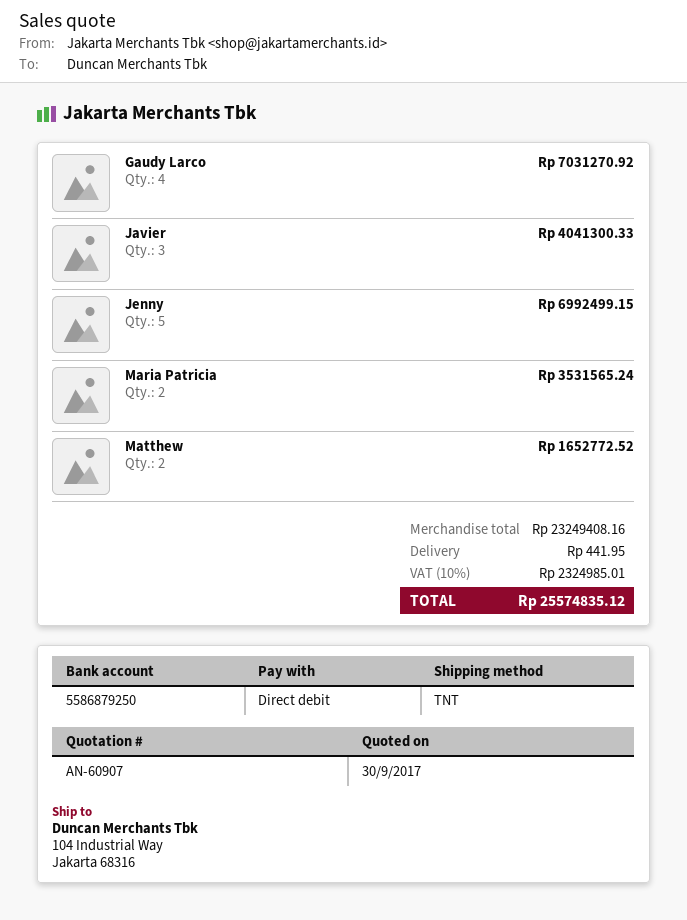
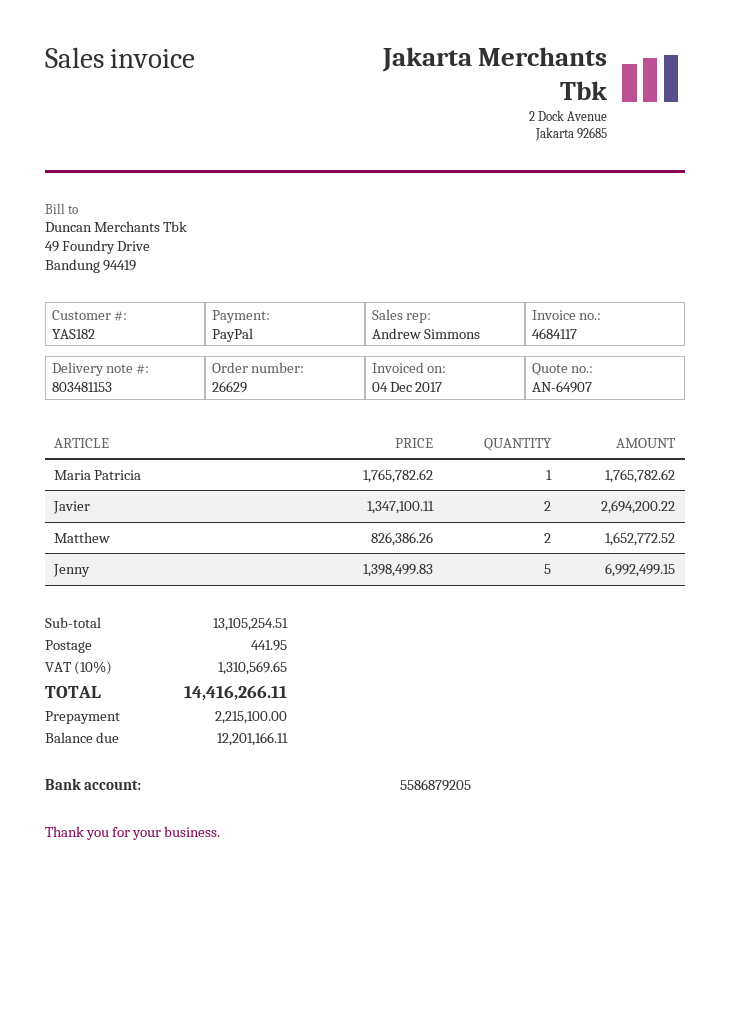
quote number: AN-60907 -> AN-64907
payment method: direct debit -> PayPal
bank account: 5586879250 -> 5586879205
Gaudy Larco: 4 for 7031270.92 -> none
Javier: 3 for 4041300.33 -> 2 for 2694200.22
Maria Patricia: 2 for 3531565.24 -> 1 for 1765782.62
subtotal: 23249408.16 -> 13105254.51
tax: 10% = 2324985.01 -> 10% = 1310569.65
total: 25574835.12 -> 14416266.11

